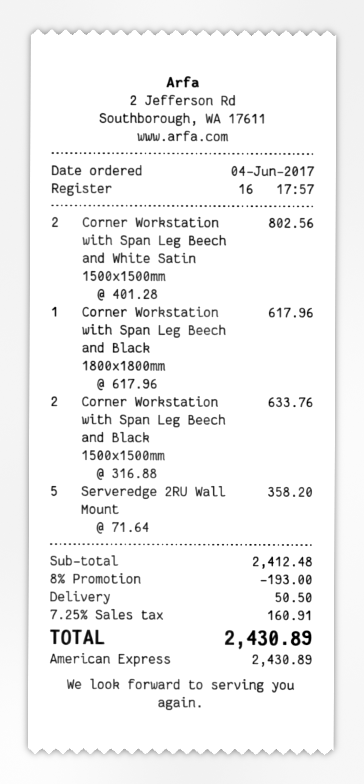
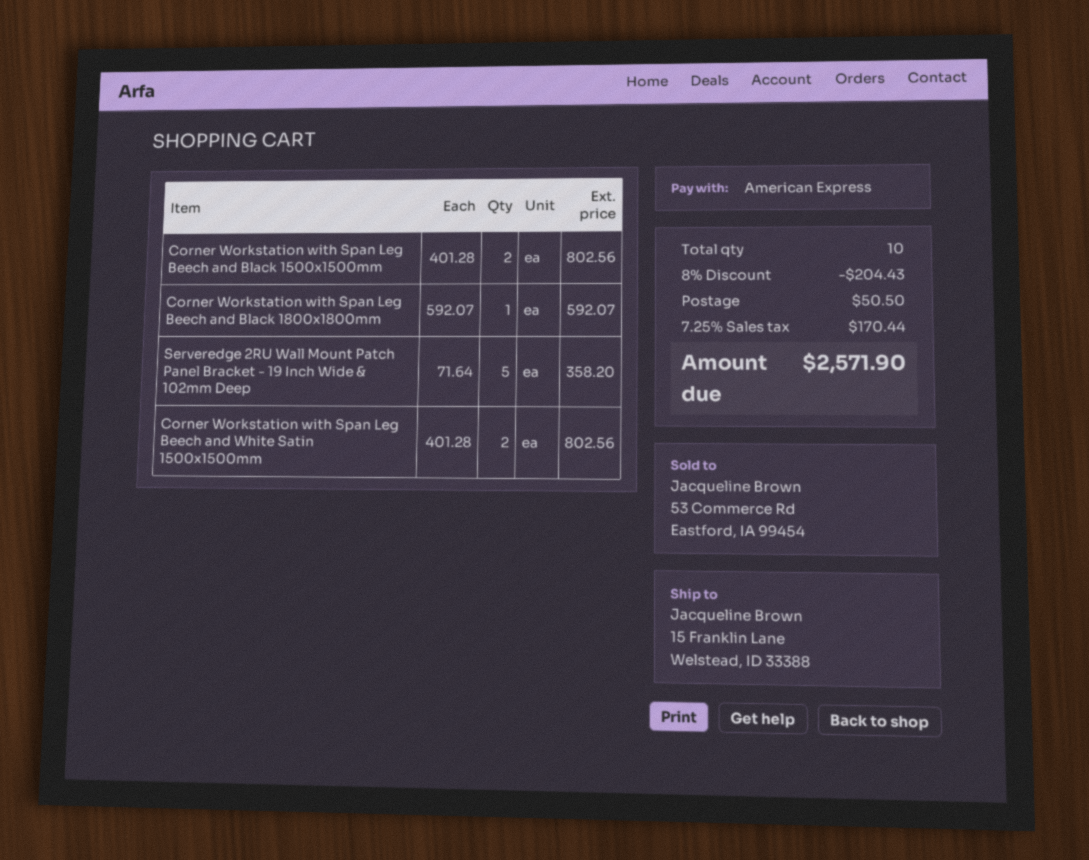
Corner Workstation with Span Leg Beech and Black 1800x1800mm: 1 x 617.96 = 617.96 -> 1 x 592.07 = 592.07
Corner Workstation with Span Leg Beech and Black 1500x1500mm: 2 x 316.88 = 633.76 -> 2 x 401.28 = 802.56
discount: 8% = 193.00 -> 8% = 204.43
tax: 7.25% = 160.91 -> 7.25% = 170.44
total: 2430.89 -> 2571.90

